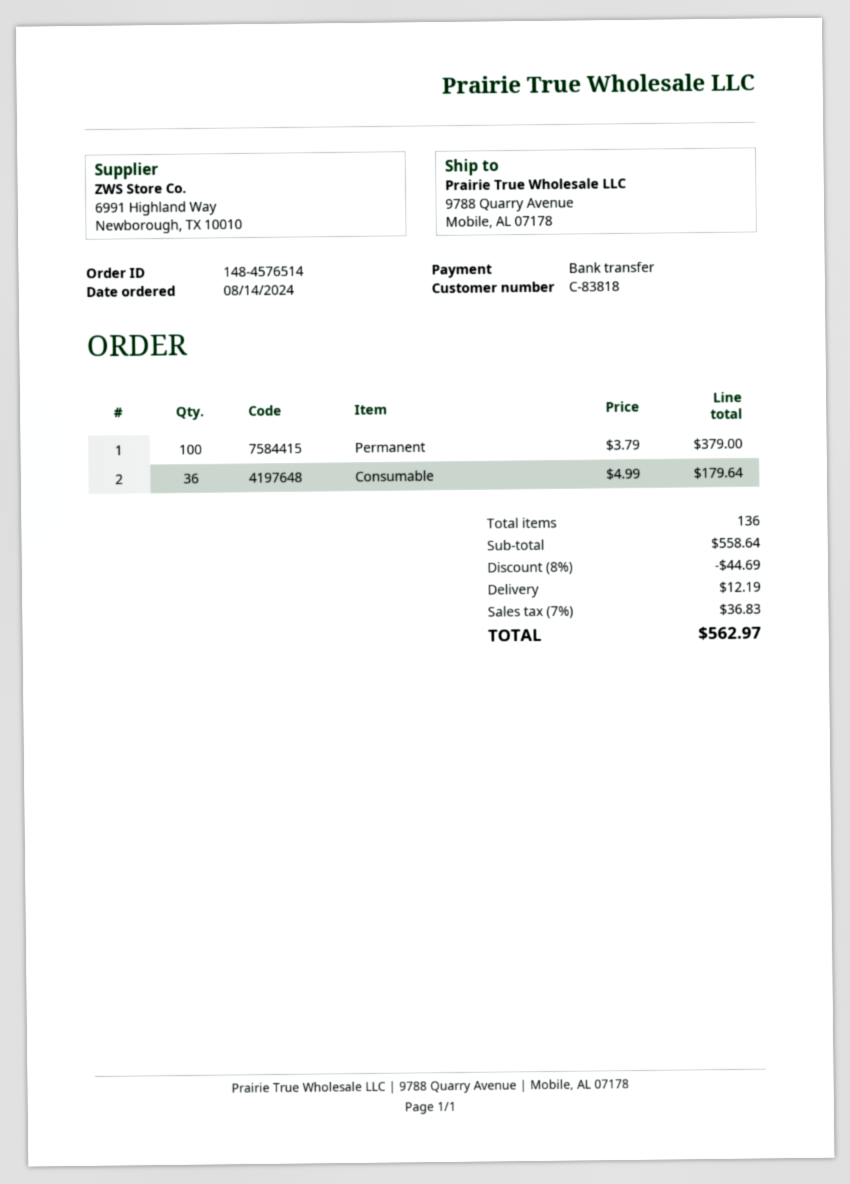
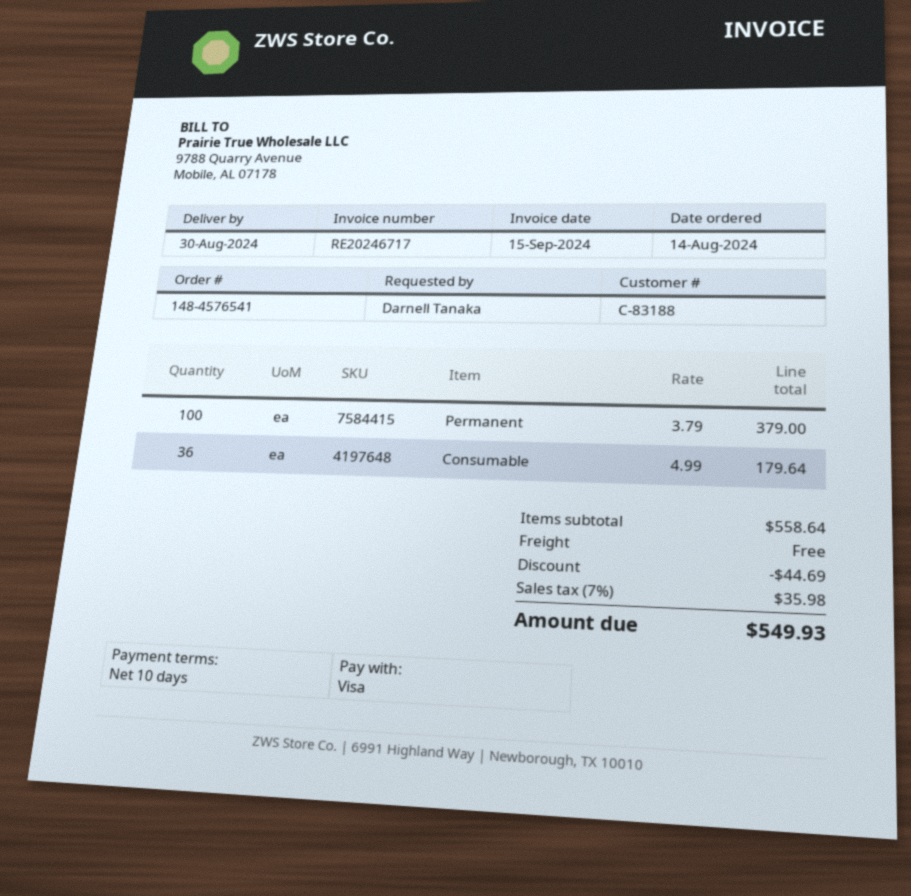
order number: 148-4576514 -> 148-4576541
customer number: C-83818 -> C-83188
payment method: bank transfer -> Visa
shipping: 12.19 -> 0.00
tax: 7% = 36.83 -> 7% = 35.98
total: 562.97 -> 549.93

